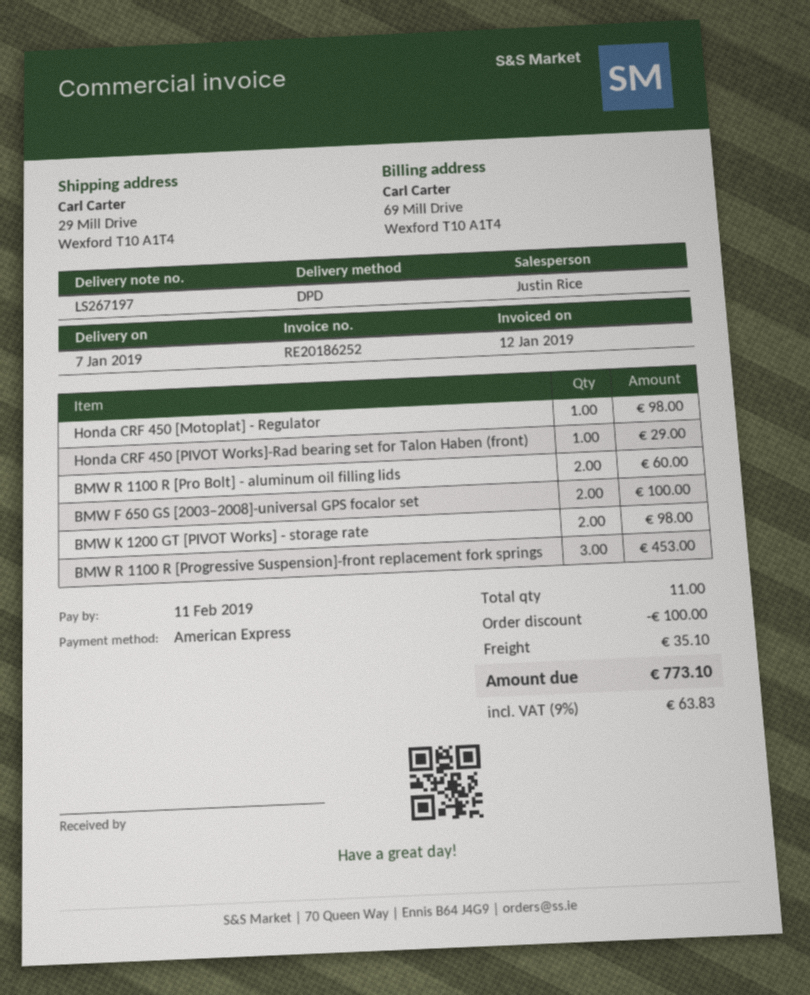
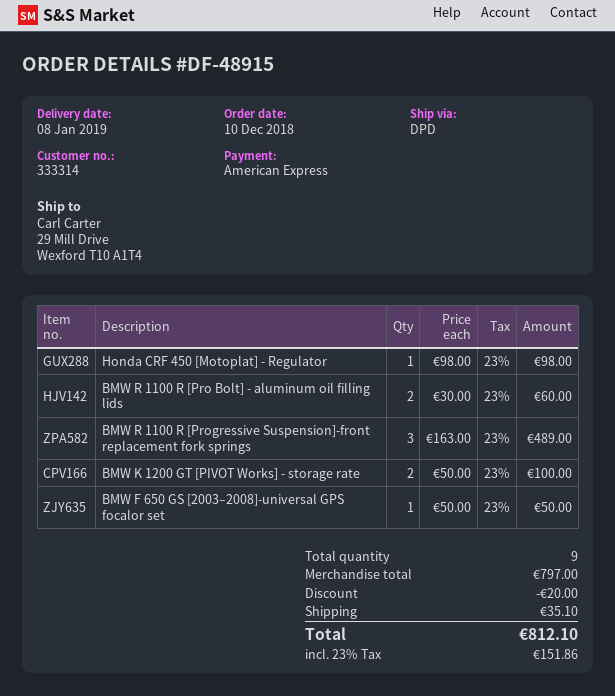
delivery date: 2019-01-07 -> 2019-01-08
Honda CRF 450 [PIVOT Works]-Rad bearing set for Talon Haben (front): 1 for 29.00 -> none
BMW F 650 GS [2003–2008]-universal GPS focalor set: 2 for 100.00 -> 1 for 50.00
BMW K 1200 GT [PIVOT Works] - storage rate: 2 for 98.00 -> 2 for 100.00
BMW R 1100 R [Progressive Suspension]-front replacement fork springs: 3 for 453.00 -> 3 for 489.00
total quantity: 11 -> 9
discount: 100.00 -> 20.00
tax: 9% = 63.83 -> 23% = 151.86
total: 773.10 -> 812.10

